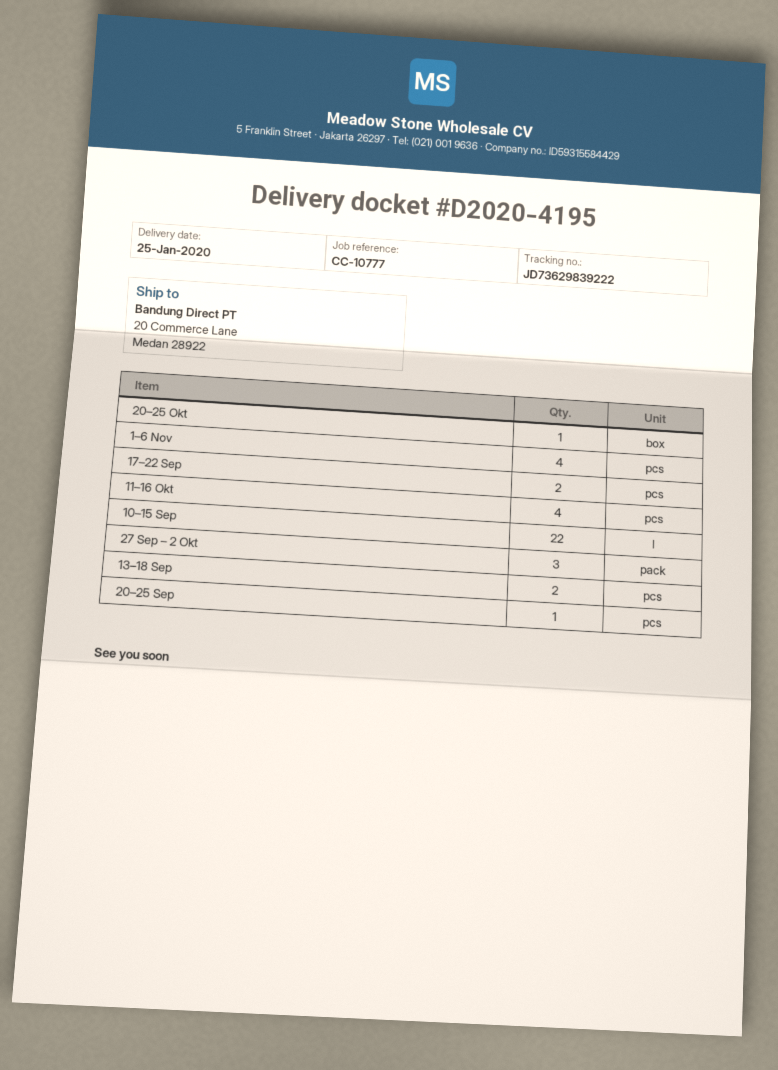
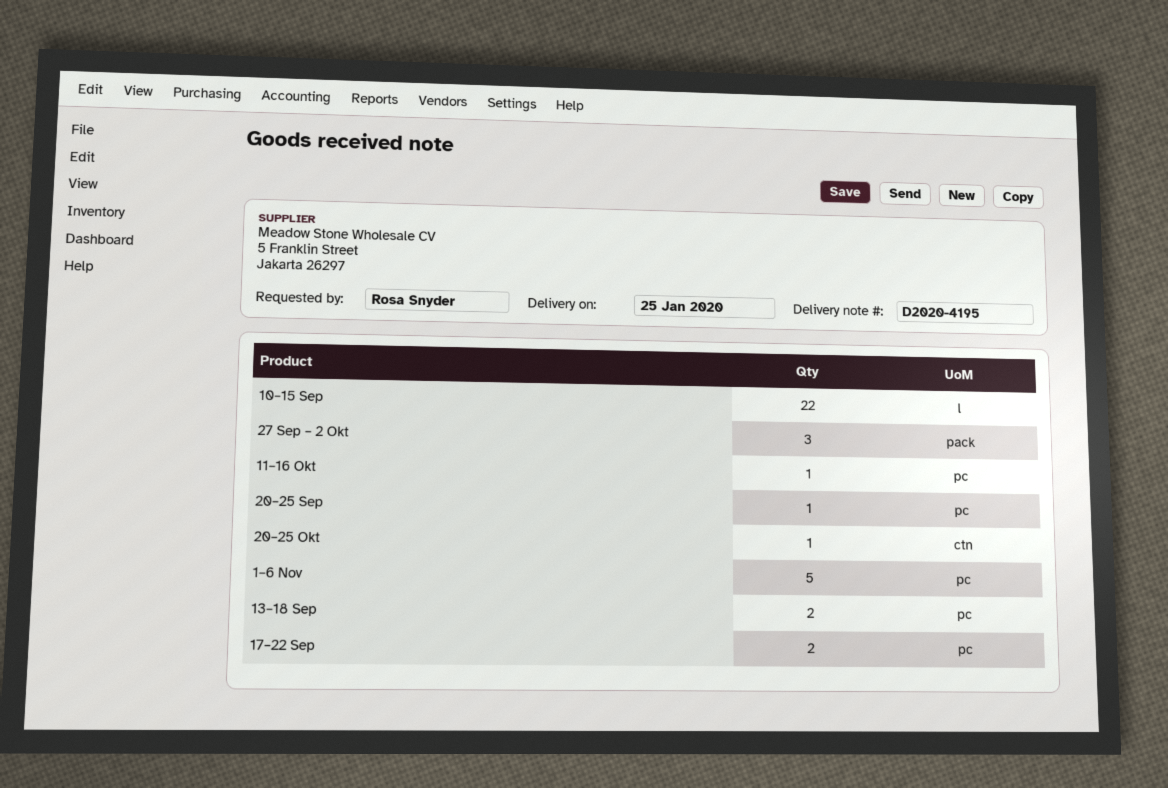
1–6 Nov: 4 -> 5
11–16 Okt: 4 -> 1

